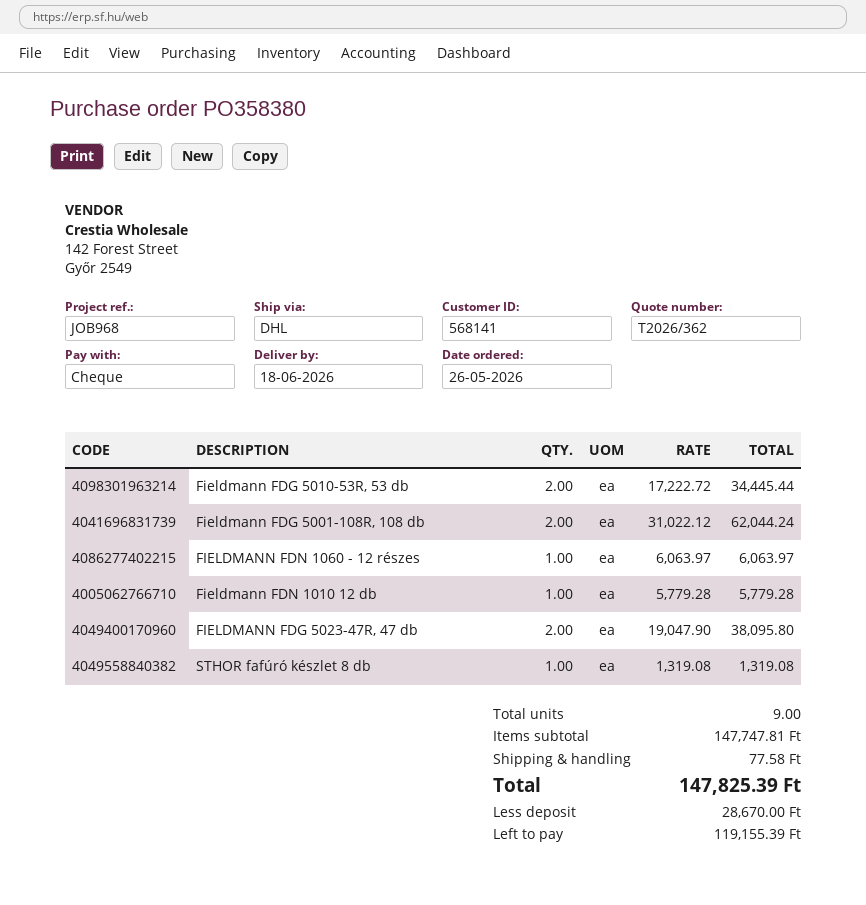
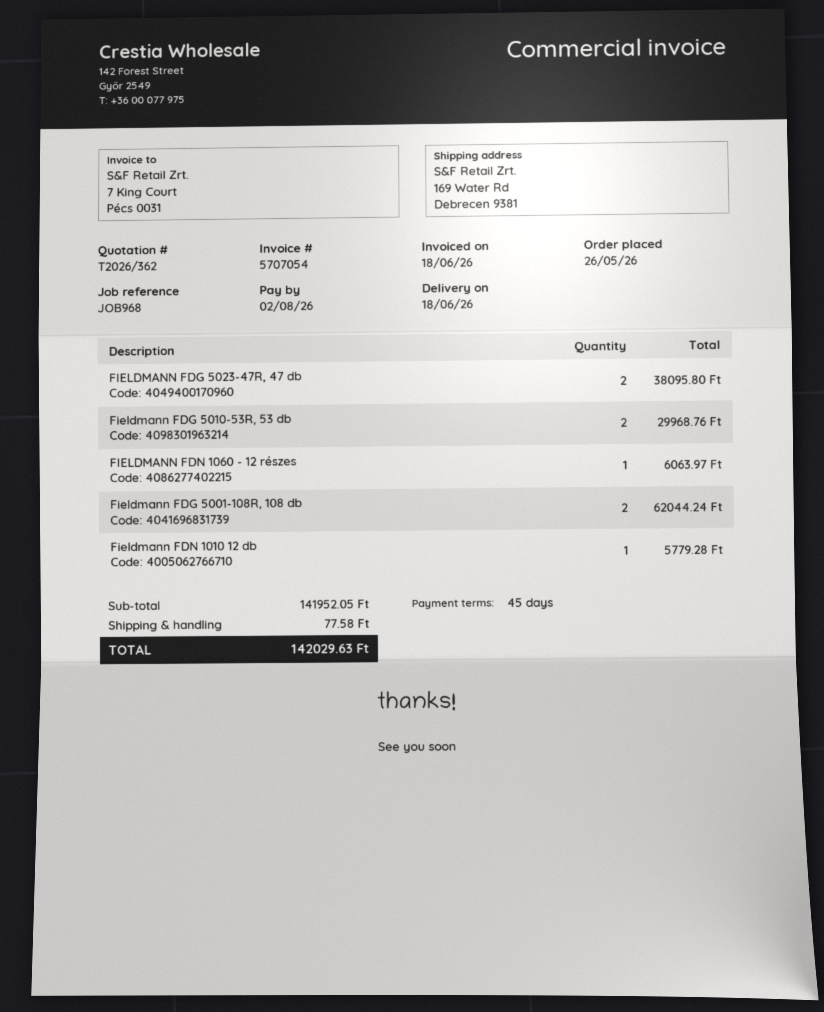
Fieldmann FDG 5010-53R, 53 db: 2 for 34445.44 -> 2 for 29968.76
STHOR fafúró készlet 8 db: 1 for 1319.08 -> none
subtotal: 147747.81 -> 141952.05
total: 147825.39 -> 142029.63

